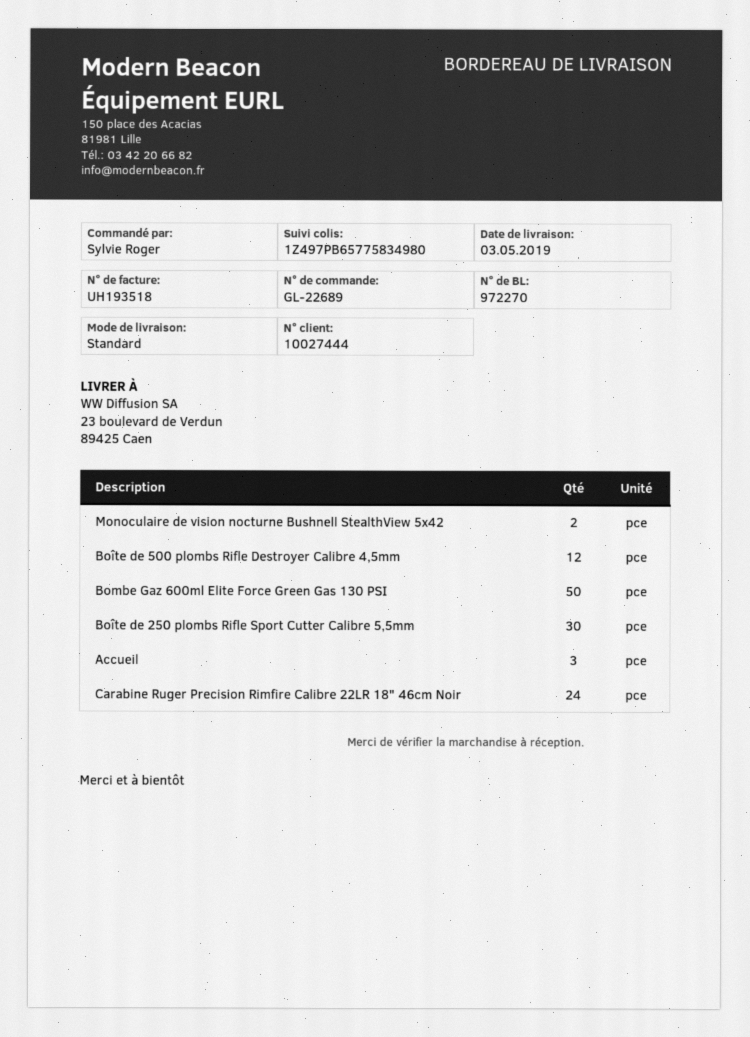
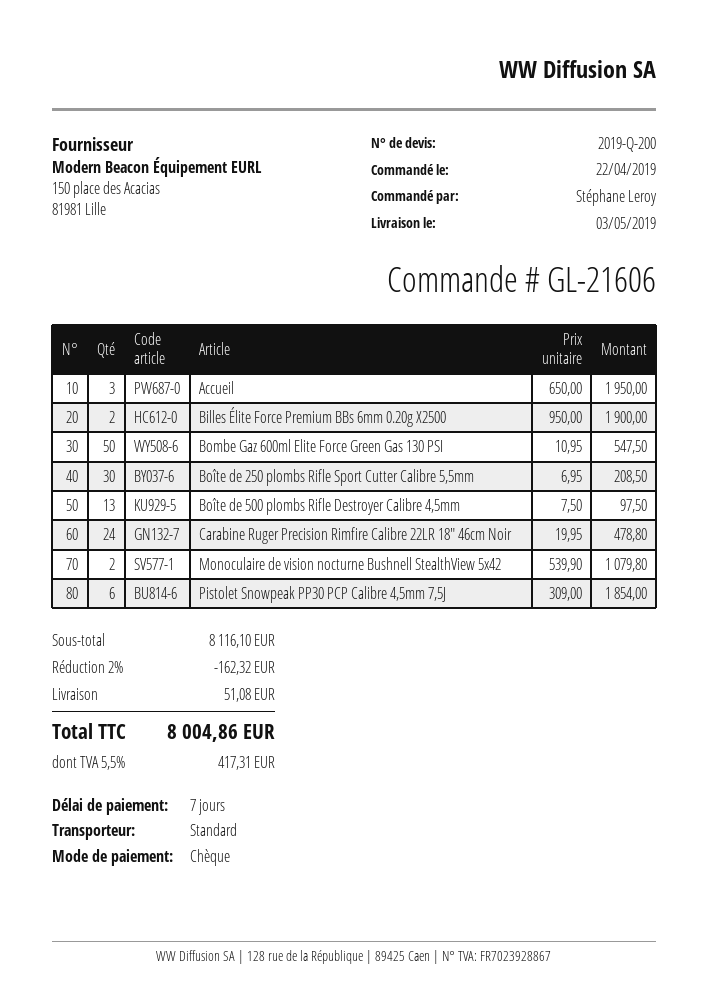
order number: GL-22689 -> GL-21606
ordered by: Sylvie Roger -> Stéphane Leroy
Boîte de 500 plombs Rifle Destroyer Calibre 4,5mm: 12 -> 13
Billes Élite Force Premium BBs 6mm 0.20g X2500: none -> 2
Pistolet Snowpeak PP30 PCP Calibre 4,5mm 7,5J: none -> 6

